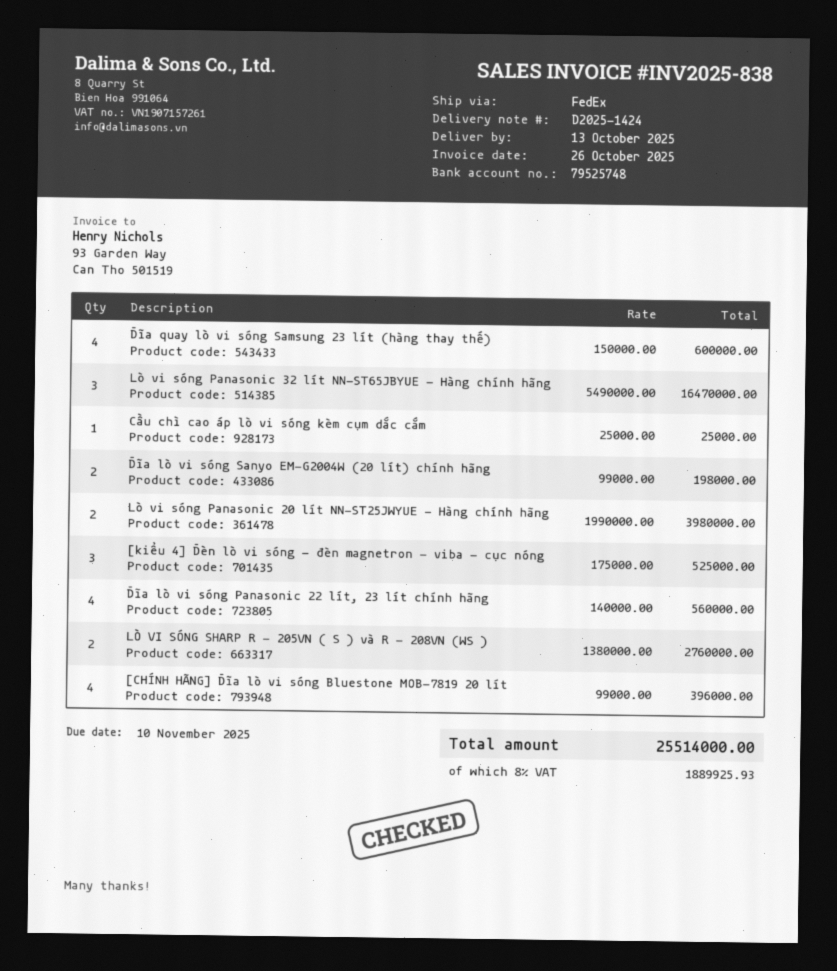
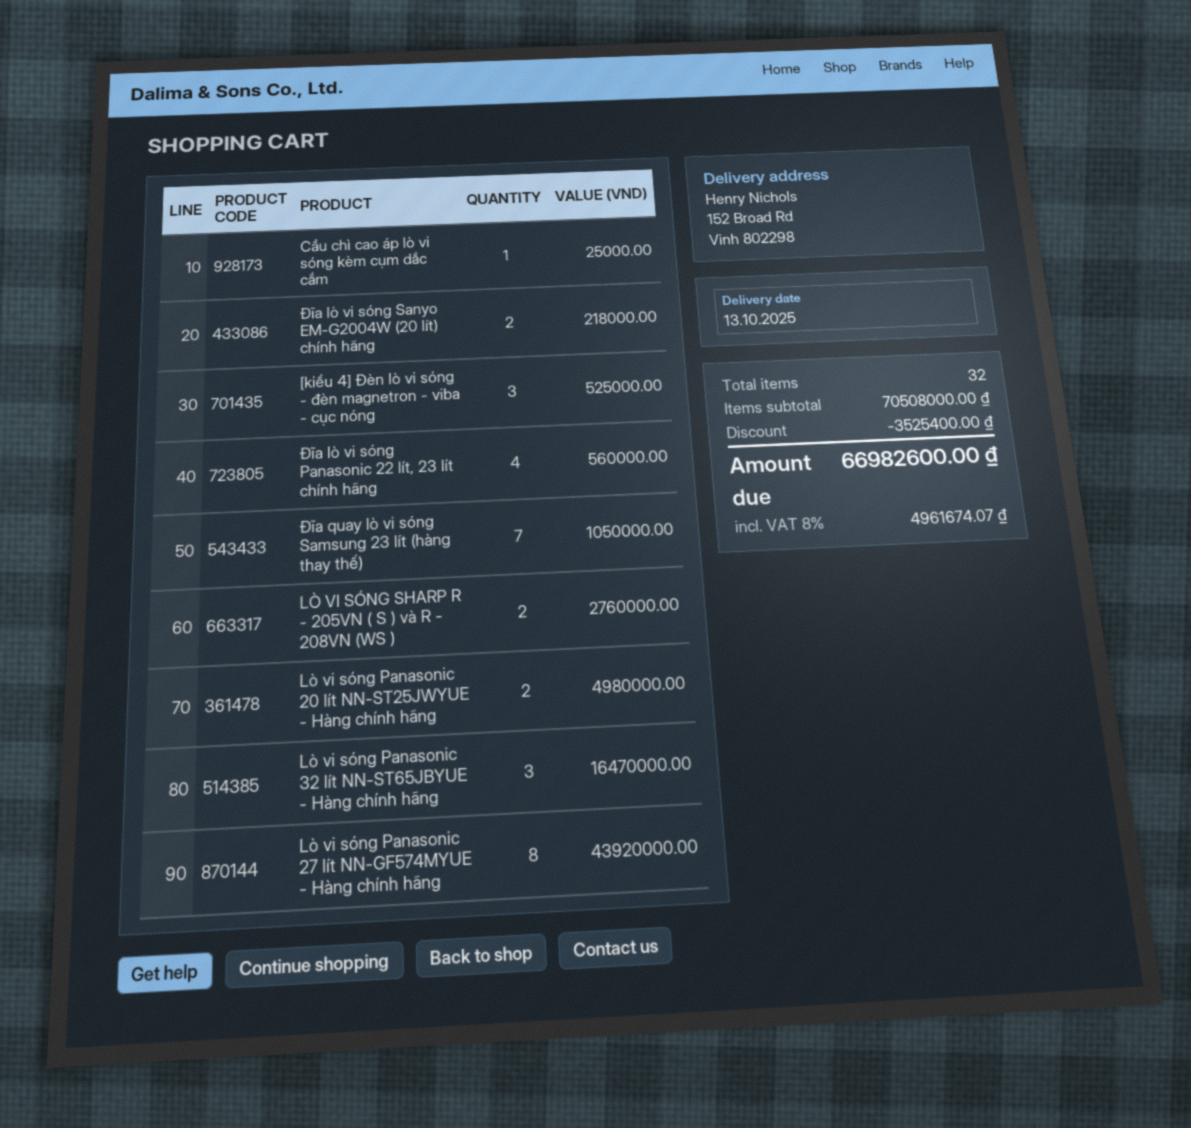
Đĩa quay lò vi sóng Samsung 23 lít (hàng thay thế): 4 for 600000.00 -> 7 for 1050000.00
Đĩa lò vi sóng Sanyo EM-G2004W (20 lít) chính hãng: 2 for 198000.00 -> 2 for 218000.00
Lò vi sóng Panasonic 20 lít NN-ST25JWYUE - Hàng chính hãng: 2 for 3980000.00 -> 2 for 4980000.00
[CHÍNH HÃNG] Đĩa lò vi sóng Bluestone MOB-7819 20 lít: 4 for 396000.00 -> none
Lò vi sóng Panasonic 27 lít NN-GF574MYUE - Hàng chính hãng: none -> 8 for 43920000.00
discount: none -> 3525400.00
tax: 8% = 1889925.93 -> 8% = 4961674.07
total: 25514000.00 -> 66982600.00

